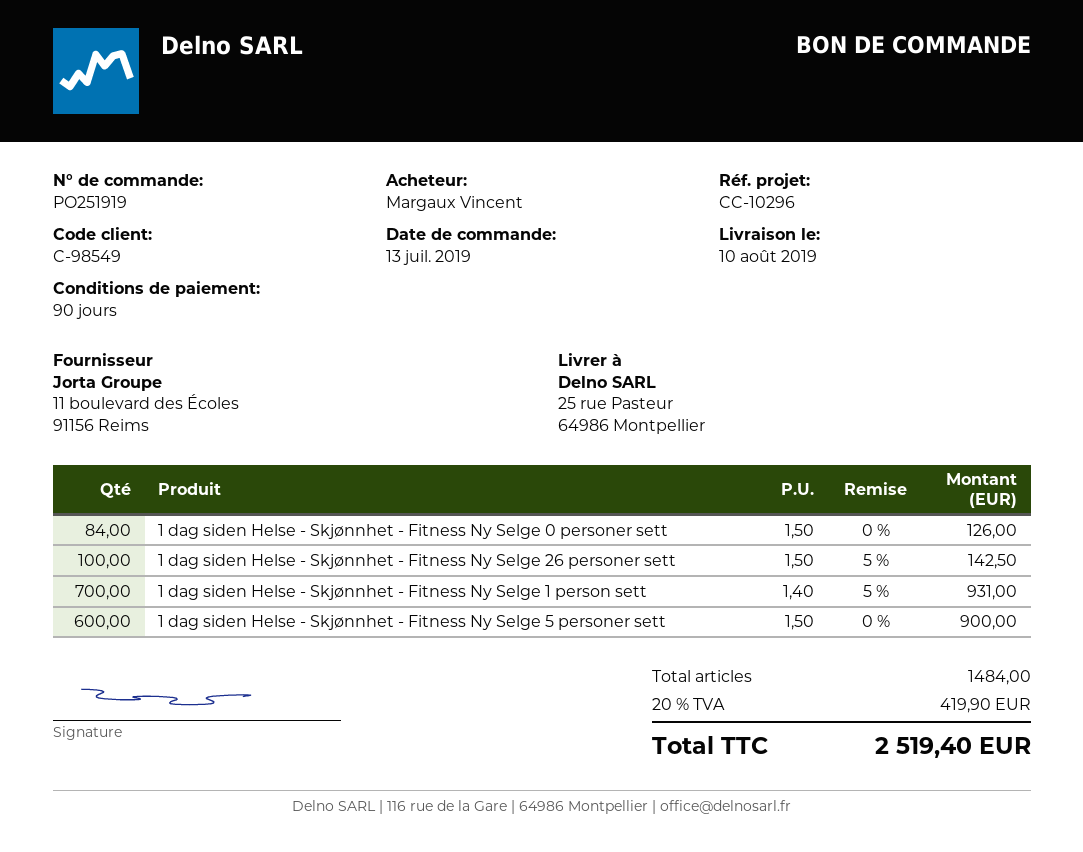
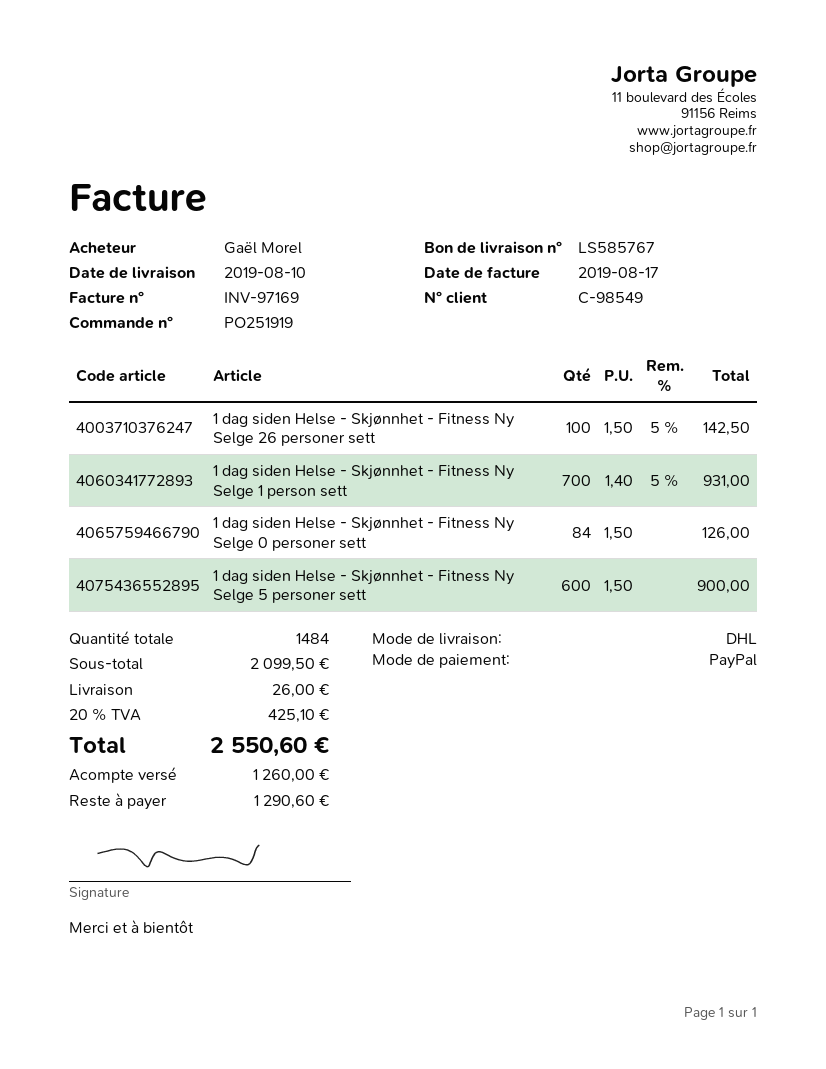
ordered by: Margaux Vincent -> Gaël Morel
shipping: none -> 26.00
tax: 20% = 419.90 -> 20% = 425.10
total: 2519.40 -> 2550.60

